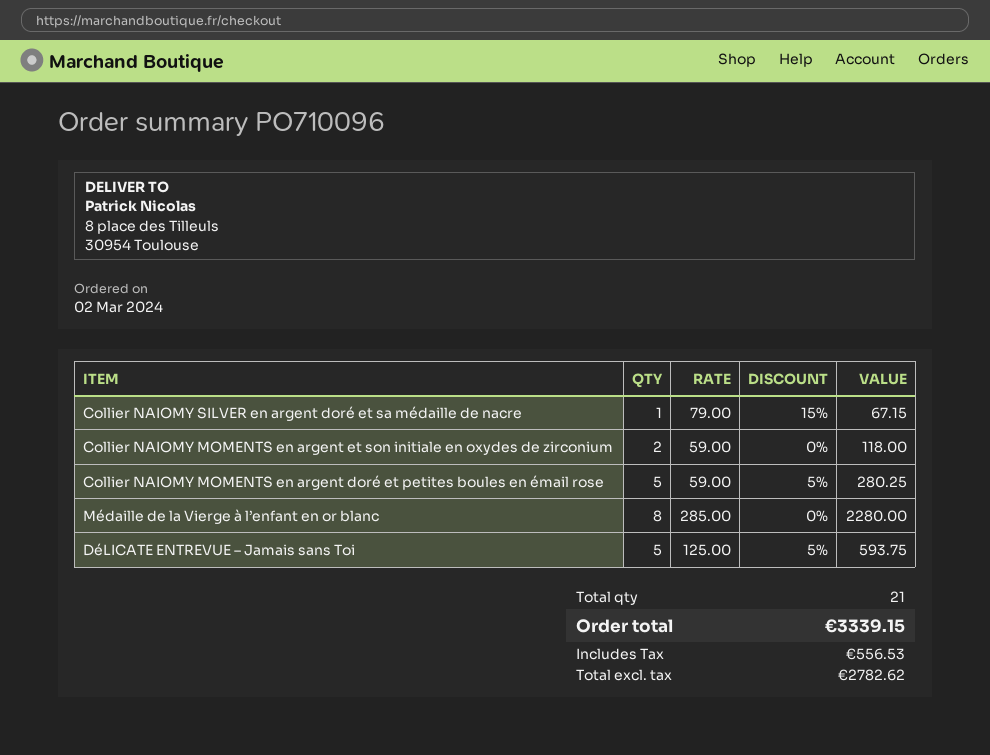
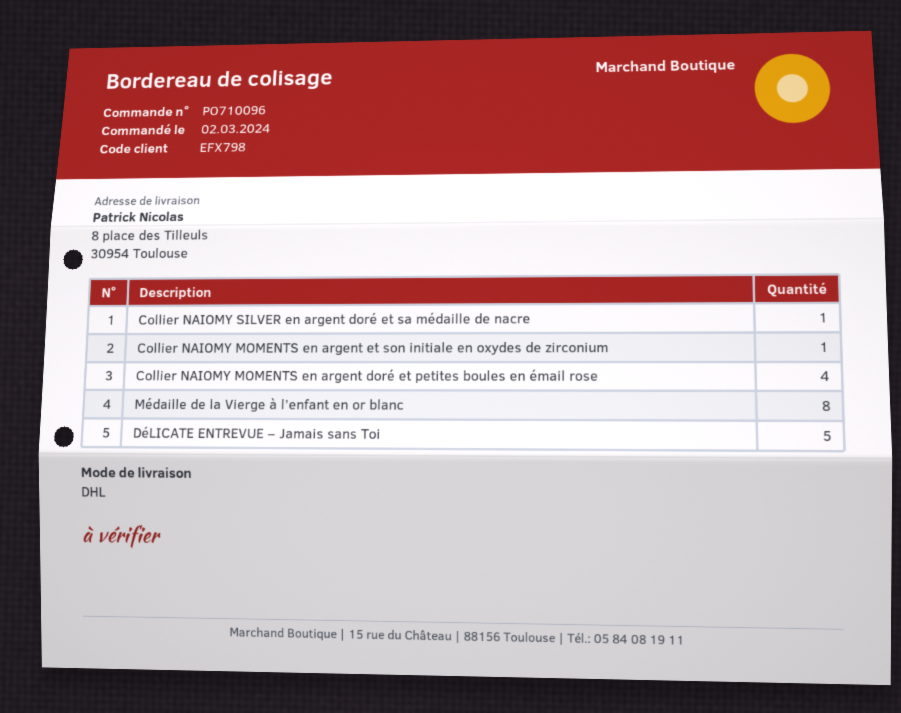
Collier NAIOMY MOMENTS en argent et son initiale en oxydes de zirconium: 2 -> 1
Collier NAIOMY MOMENTS en argent doré et petites boules en émail rose: 5 -> 4

